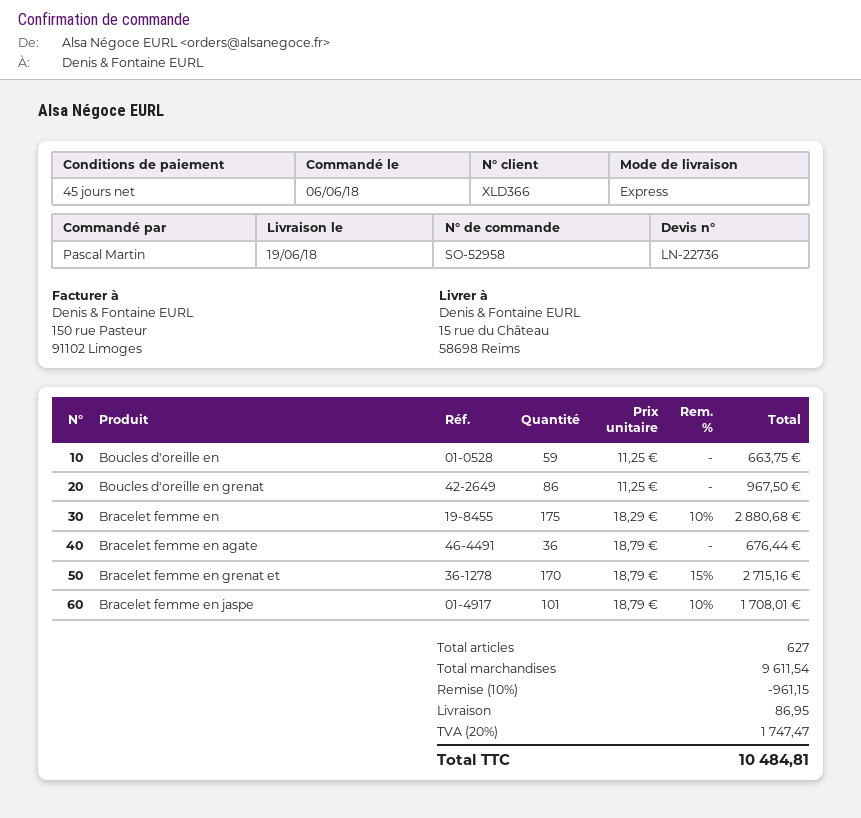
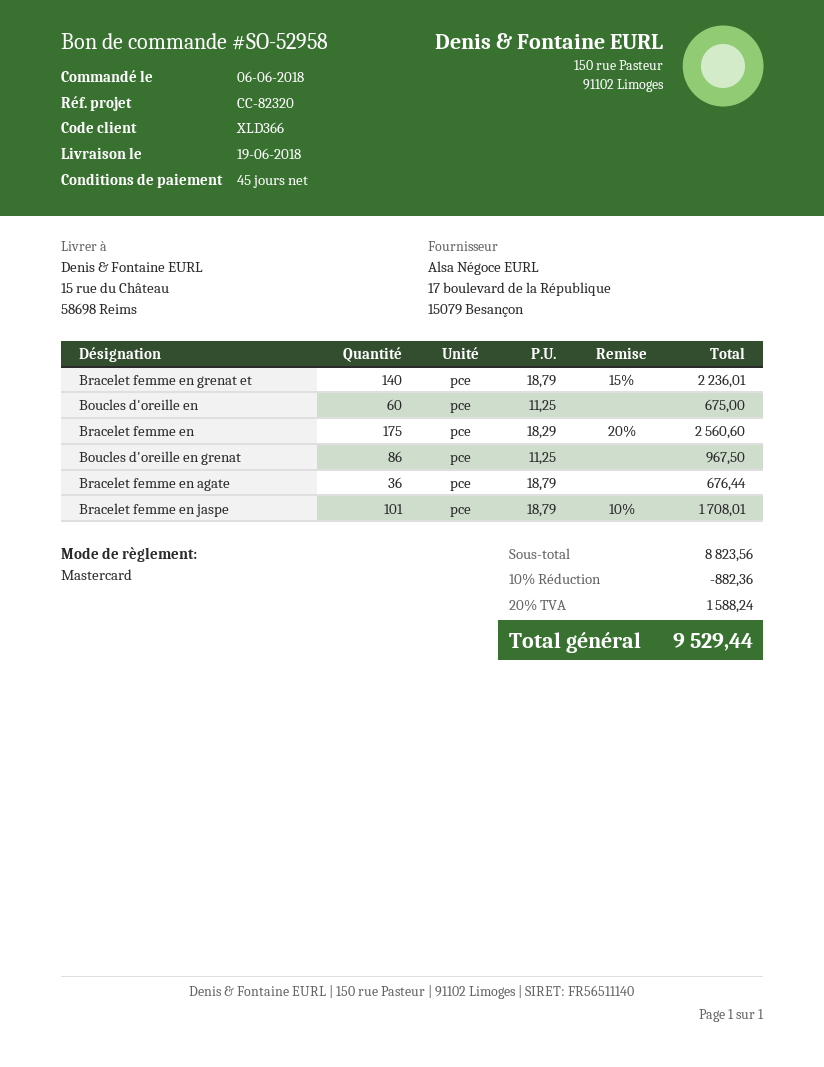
Boucles d'oreille en: 59 x 11.25 = 663.75 -> 60 x 11.25 = 675.00
Bracelet femme en: 175 x 18.29 - 10% = 2880.68 -> 175 x 18.29 - 20% = 2560.60
Bracelet femme en grenat et: 170 x 18.79 - 15% = 2715.16 -> 140 x 18.79 - 15% = 2236.01
subtotal: 9611.54 -> 8823.56
discount: 10% = 961.15 -> 10% = 882.36
shipping: 86.95 -> none
tax: 20% = 1747.47 -> 20% = 1588.24
total: 10484.81 -> 9529.44

